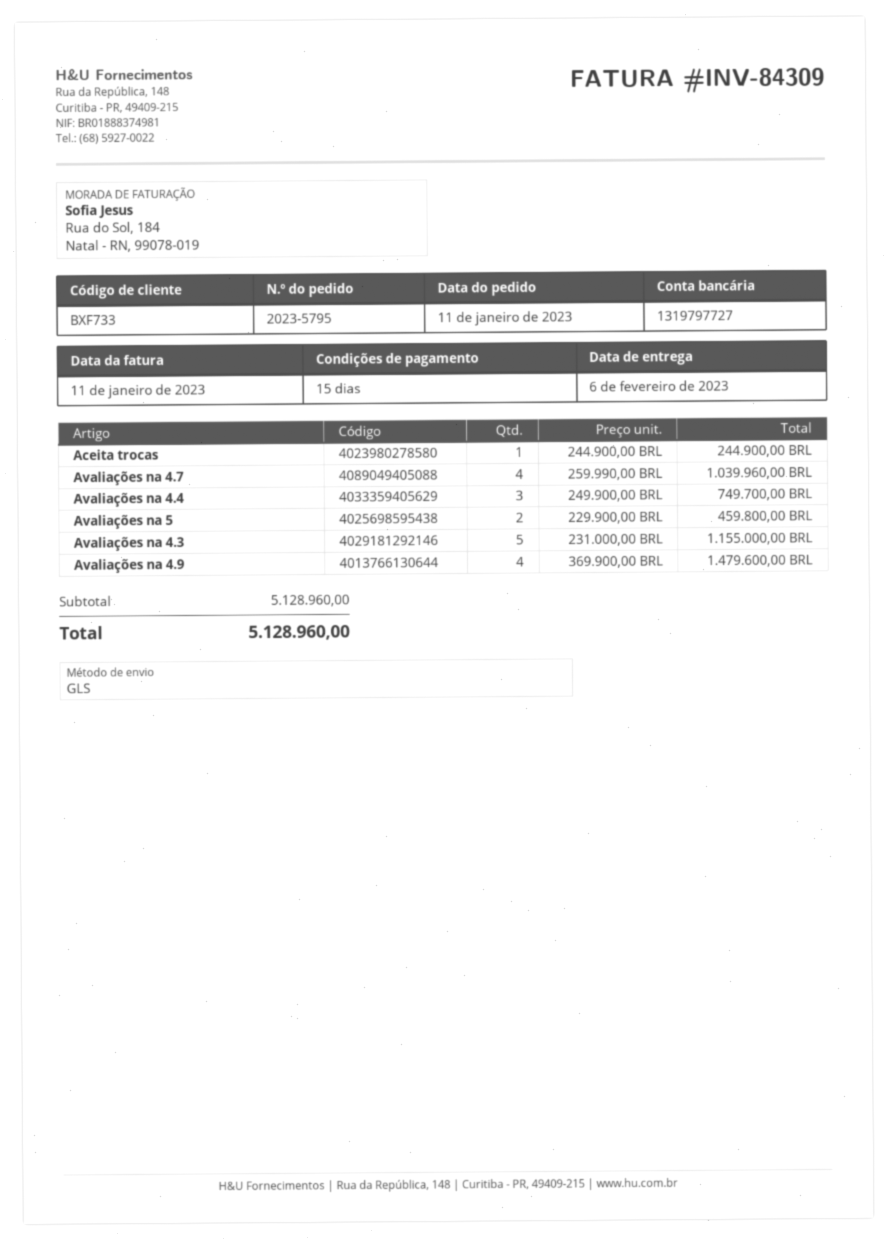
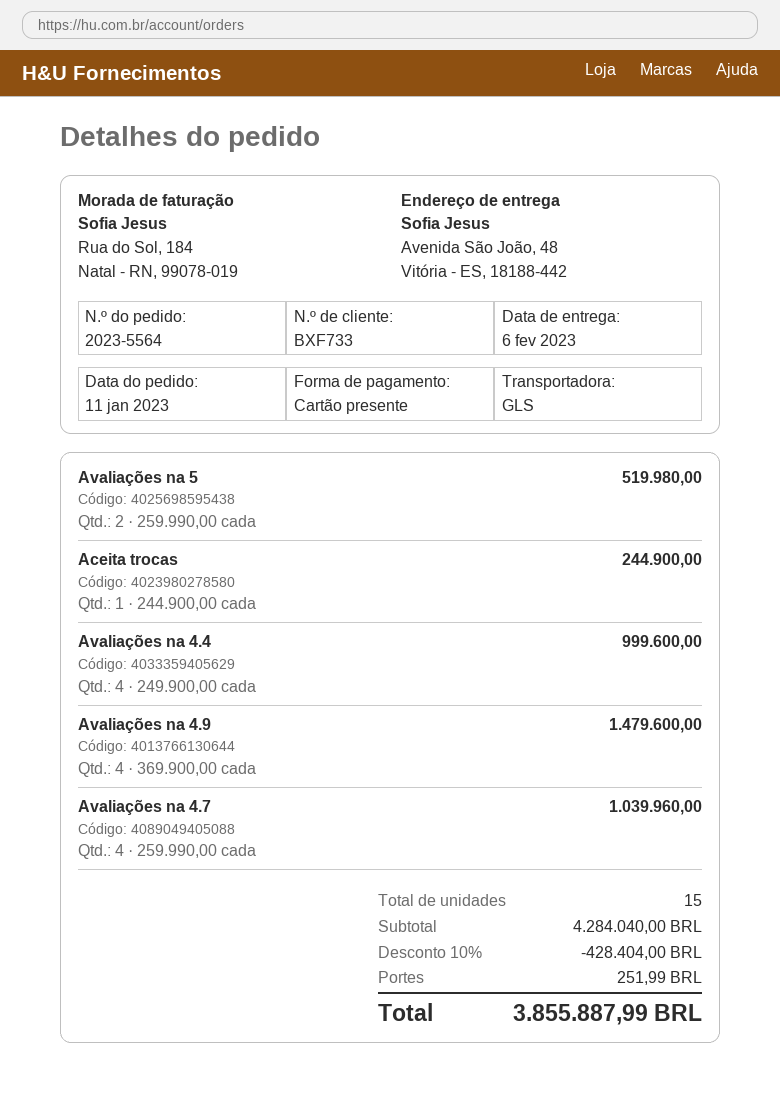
order number: 2023-5795 -> 2023-5564
Avaliações na 4.4: 3 x 249900.00 = 749700.00 -> 4 x 249900.00 = 999600.00
Avaliações na 5: 2 x 229900.00 = 459800.00 -> 2 x 259990.00 = 519980.00
Avaliações na 4.3: 5 x 231000.00 = 1155000.00 -> none
subtotal: 5128960.00 -> 4284040.00
discount: none -> 10% = 428404.00
shipping: none -> 251.99
total: 5128960.00 -> 3855887.99

